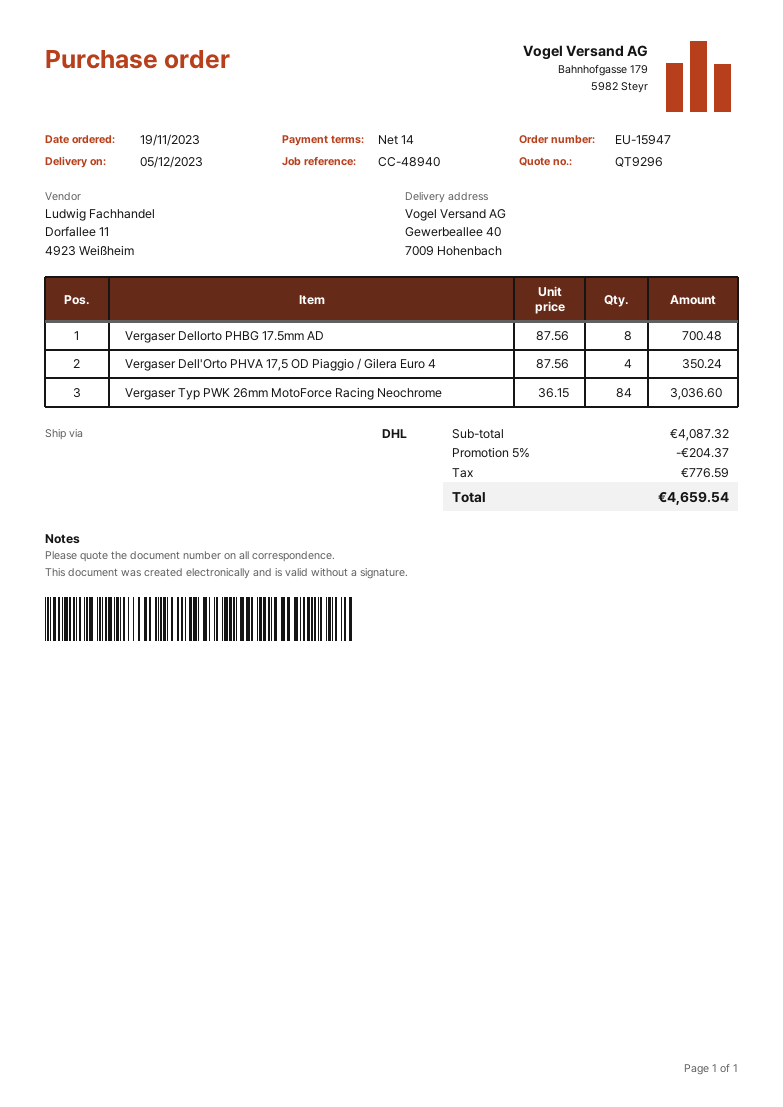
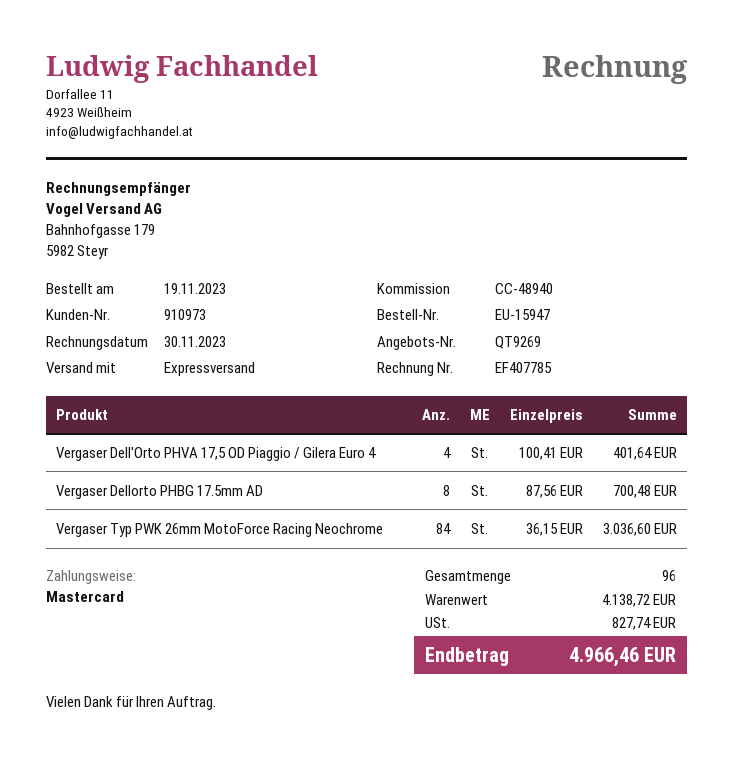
quote number: QT9296 -> QT9269
shipping method: DHL -> express
Vergaser Dell'Orto PHVA 17,5 OD Piaggio / Gilera Euro 4: 4 x 87.56 = 350.24 -> 4 x 100.41 = 401.64
subtotal: 4087.32 -> 4138.72
discount: 5% = 204.37 -> none
tax: 776.59 -> 827.74
total: 4659.54 -> 4966.46

